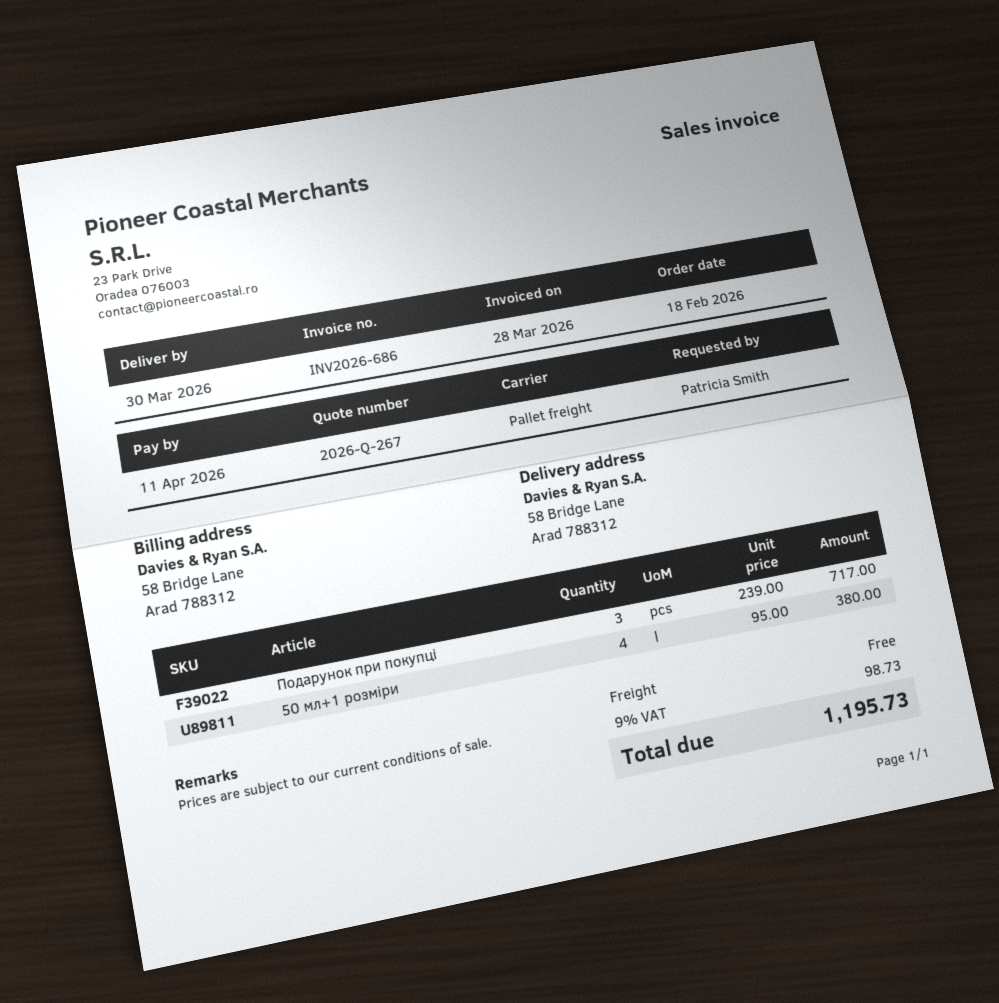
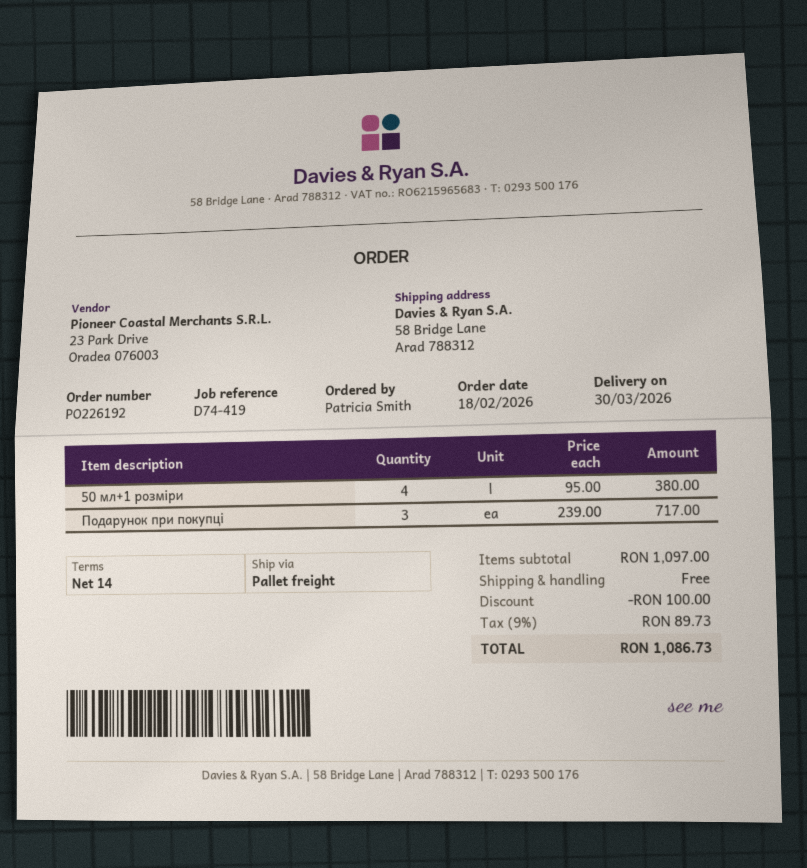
discount: none -> 100.00
tax: 9% = 98.73 -> 9% = 89.73
total: 1195.73 -> 1086.73

